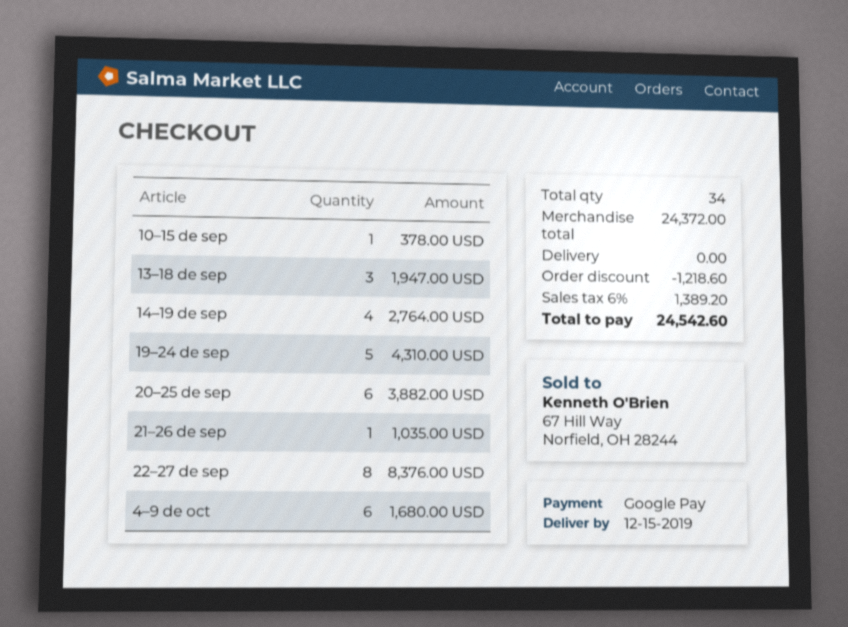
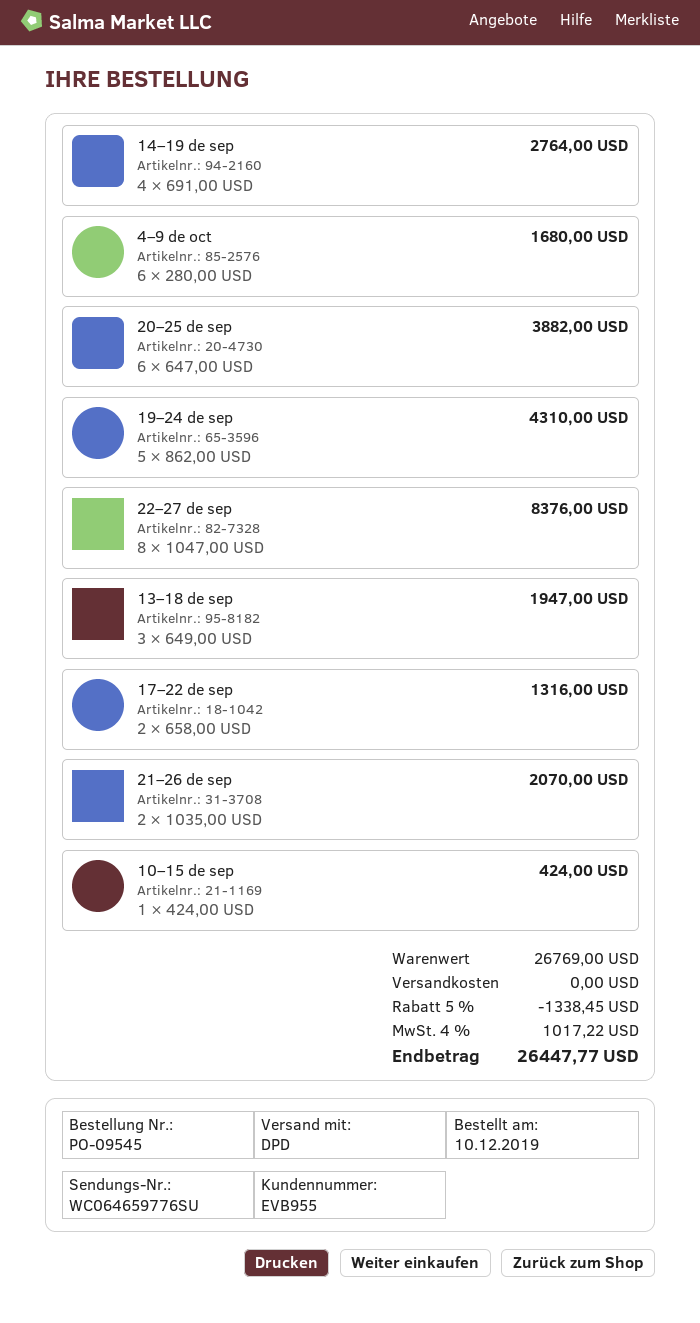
10–15 de sep: 1 for 378.00 -> 1 for 424.00
21–26 de sep: 1 for 1035.00 -> 2 for 2070.00
17–22 de sep: none -> 2 for 1316.00
subtotal: 24372.00 -> 26769.00
discount: 1218.60 -> 1338.45
tax: 6% = 1389.20 -> 4% = 1017.22
total: 24542.60 -> 26447.77

